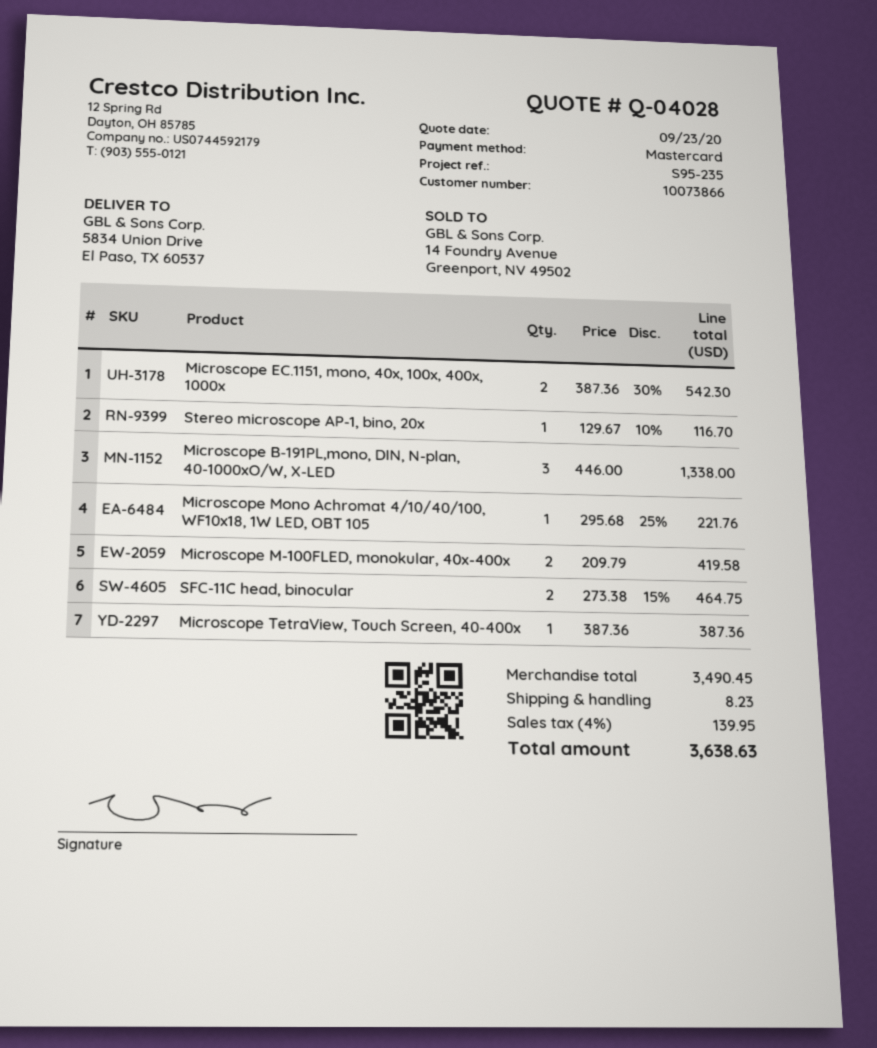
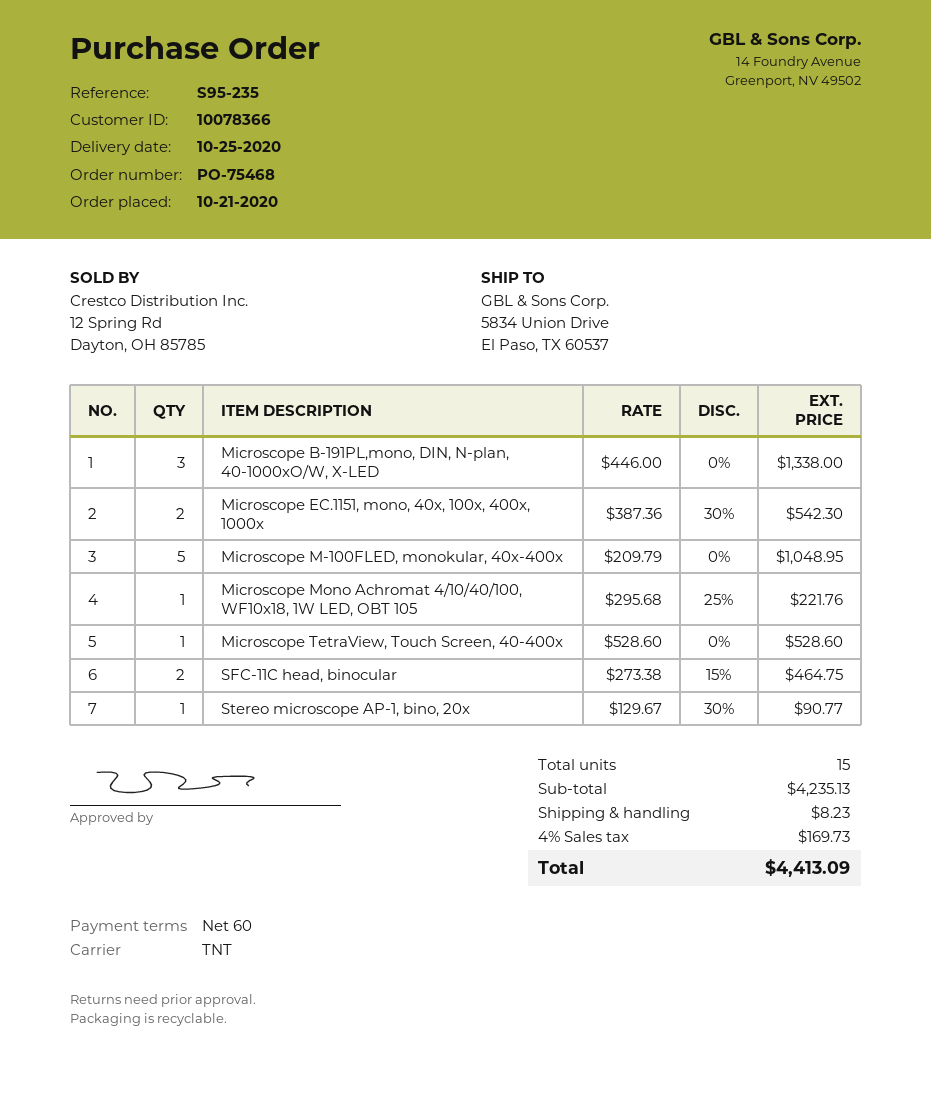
customer number: 10073866 -> 10078366
Stereo microscope AP-1, bino, 20x: 1 x 129.67 - 10% = 116.70 -> 1 x 129.67 - 30% = 90.77
Microscope M-100FLED, monokular, 40x-400x: 2 x 209.79 = 419.58 -> 5 x 209.79 = 1048.95
Microscope TetraView, Touch Screen, 40-400x: 1 x 387.36 = 387.36 -> 1 x 528.60 = 528.60
subtotal: 3490.45 -> 4235.13
tax: 4% = 139.95 -> 4% = 169.73
total: 3638.63 -> 4413.09

